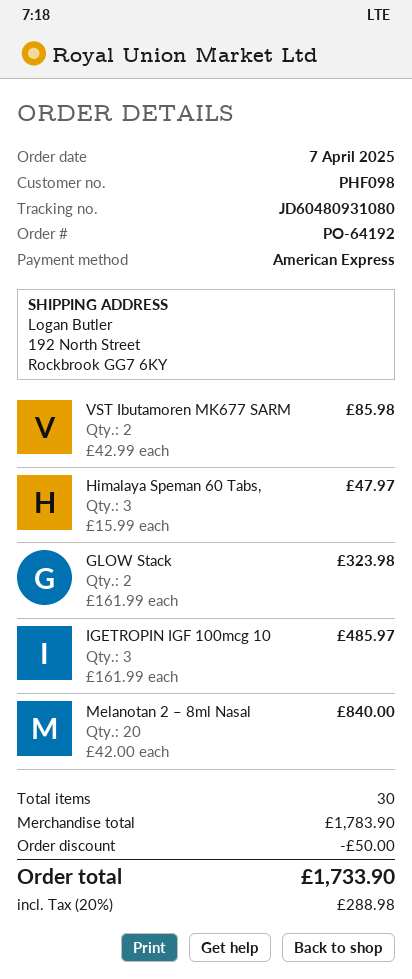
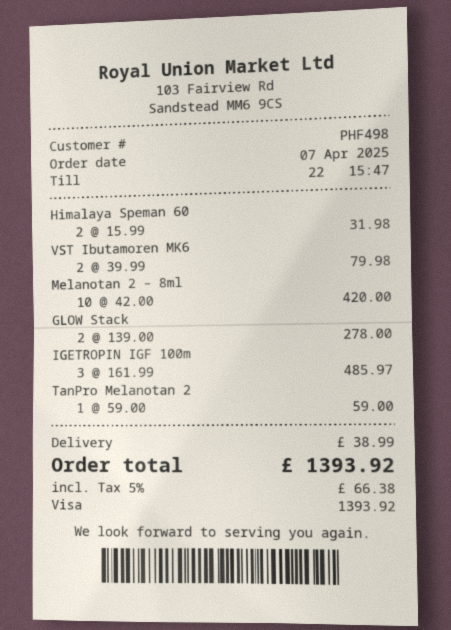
customer number: PHF098 -> PHF498
payment method: American Express -> Visa
VST Ibutamoren MK677 SARM: 2 x 42.99 = 85.98 -> 2 x 39.99 = 79.98
Himalaya Speman 60 Tabs,: 3 x 15.99 = 47.97 -> 2 x 15.99 = 31.98
GLOW Stack: 2 x 161.99 = 323.98 -> 2 x 139.00 = 278.00
Melanotan 2 – 8ml Nasal: 20 x 42.00 = 840.00 -> 10 x 42.00 = 420.00
TanPro Melanotan 2: none -> 1 x 59.00 = 59.00
discount: 50.00 -> none
shipping: none -> 38.99
tax: 20% = 288.98 -> 5% = 66.38
total: 1733.90 -> 1393.92

